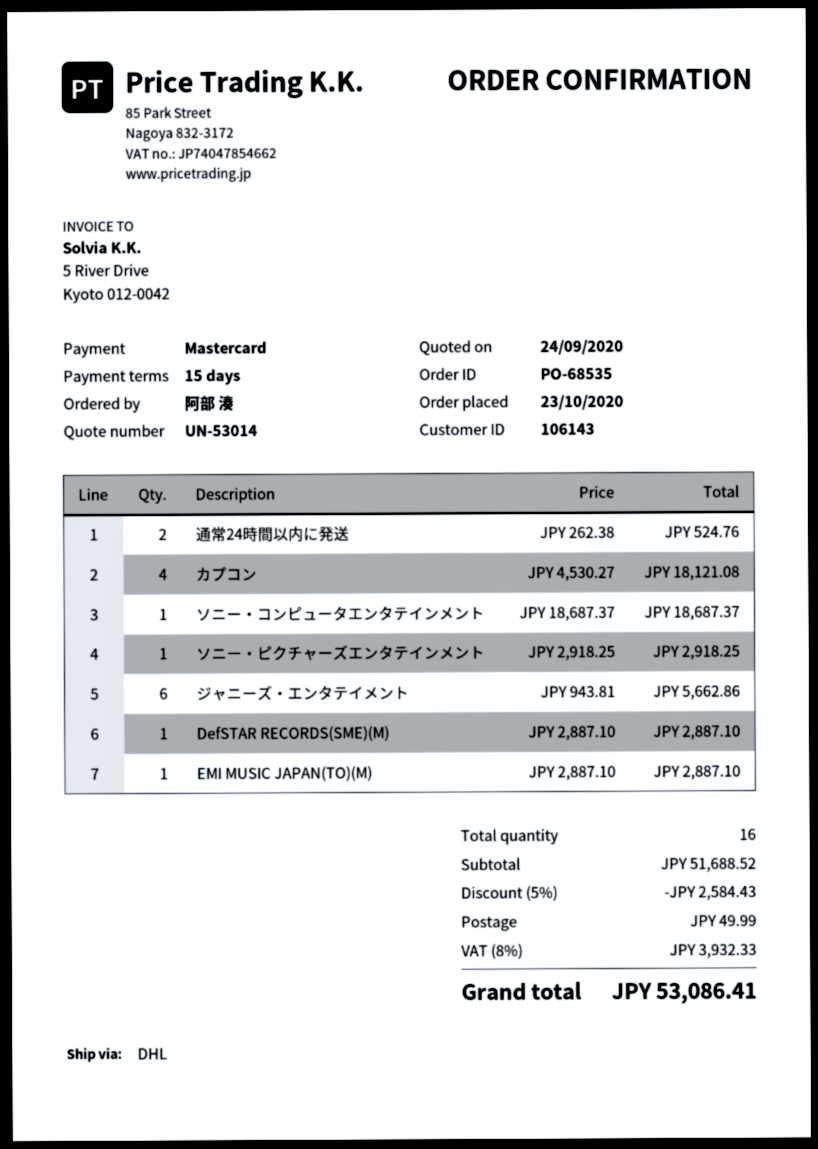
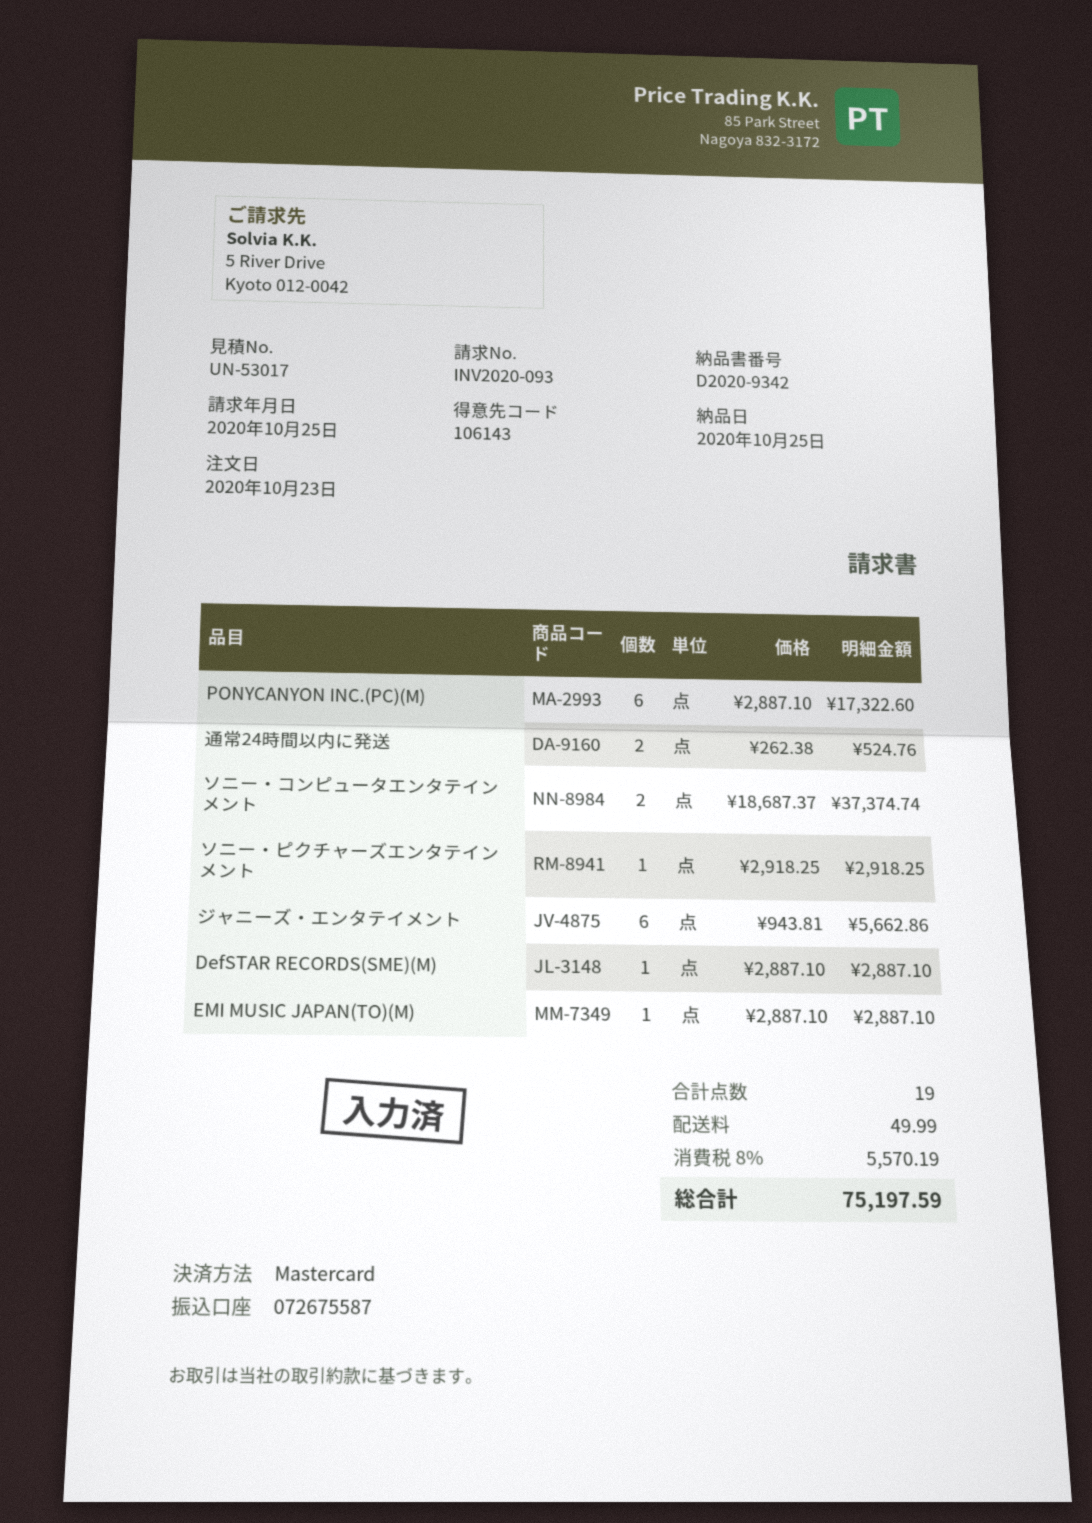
quote number: UN-53014 -> UN-53017
カプコン: 4 x 4530.27 = 18121.08 -> none
ソニー・コンピュータエンタテインメント: 1 x 18687.37 = 18687.37 -> 2 x 18687.37 = 37374.74
PONYCANYON INC.(PC)(M): none -> 6 x 2887.10 = 17322.60
total quantity: 16 -> 19
discount: 5% = 2584.43 -> none
tax: 8% = 3932.33 -> 8% = 5570.19
total: 53086.41 -> 75197.59

